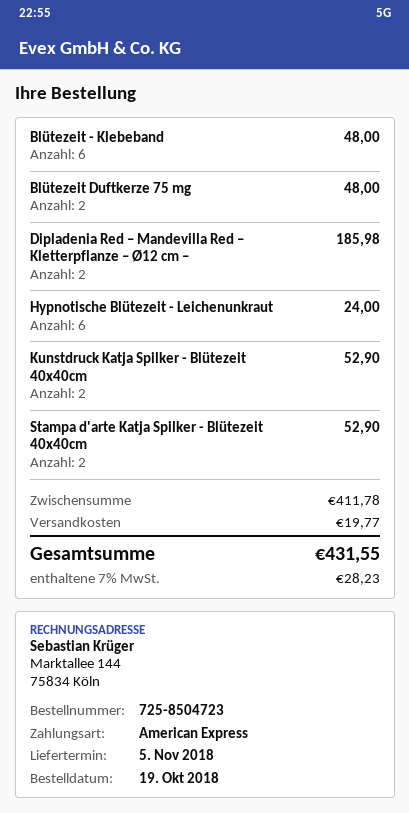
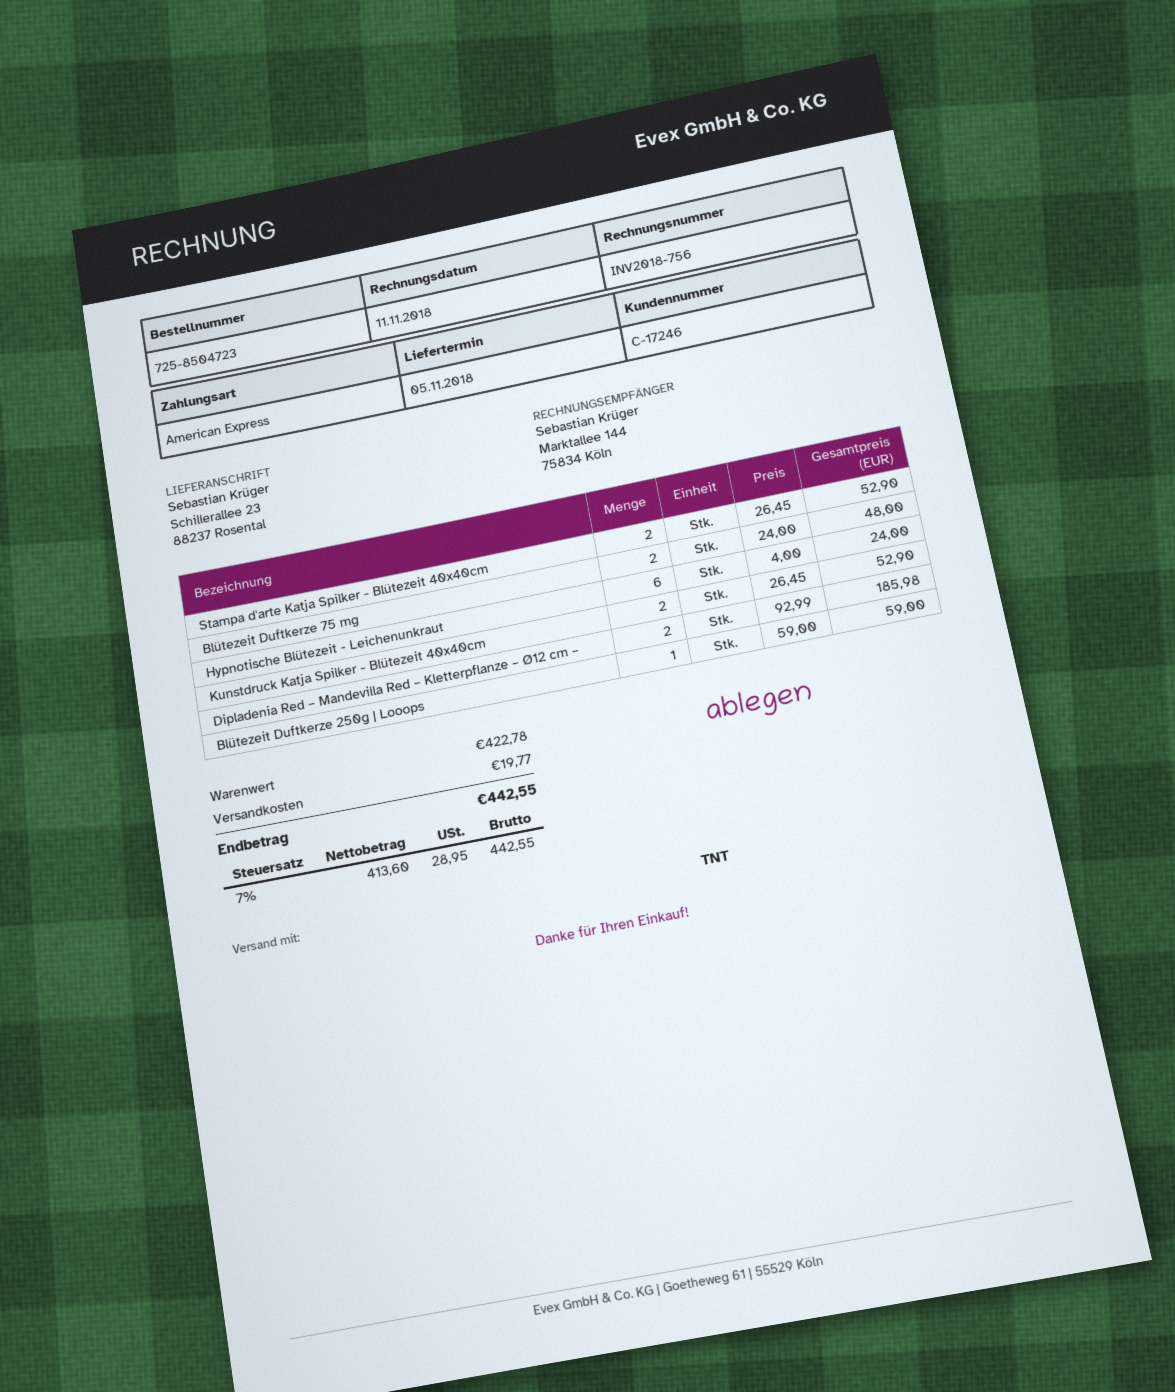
Blütezeit - Klebeband: 6 for 48.00 -> none
Blütezeit Duftkerze 250g | Looops: none -> 1 for 59.00
subtotal: 411.78 -> 422.78
tax: 7% = 28.23 -> 7% = 28.95
total: 431.55 -> 442.55

